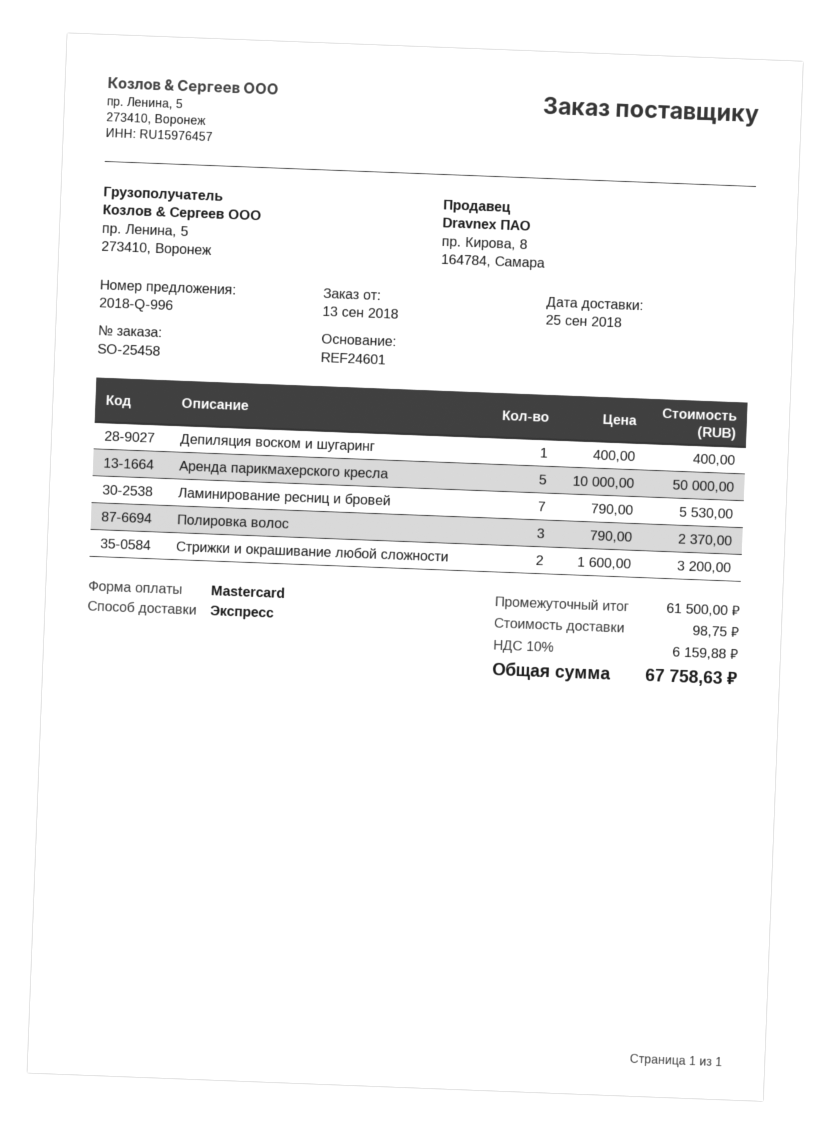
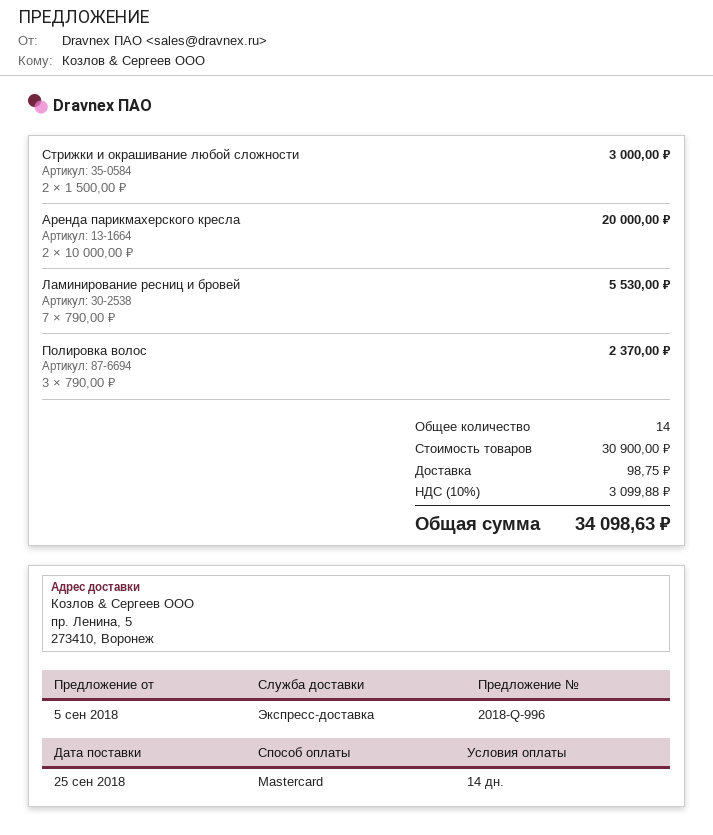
Депиляция воском и шугаринг: 1 x 400.00 = 400.00 -> none
Аренда парикмахерского кресла: 5 x 10000.00 = 50000.00 -> 2 x 10000.00 = 20000.00
Стрижки и окрашивание любой сложности: 2 x 1600.00 = 3200.00 -> 2 x 1500.00 = 3000.00
subtotal: 61500.00 -> 30900.00
tax: 10% = 6159.88 -> 10% = 3099.88
total: 67758.63 -> 34098.63

